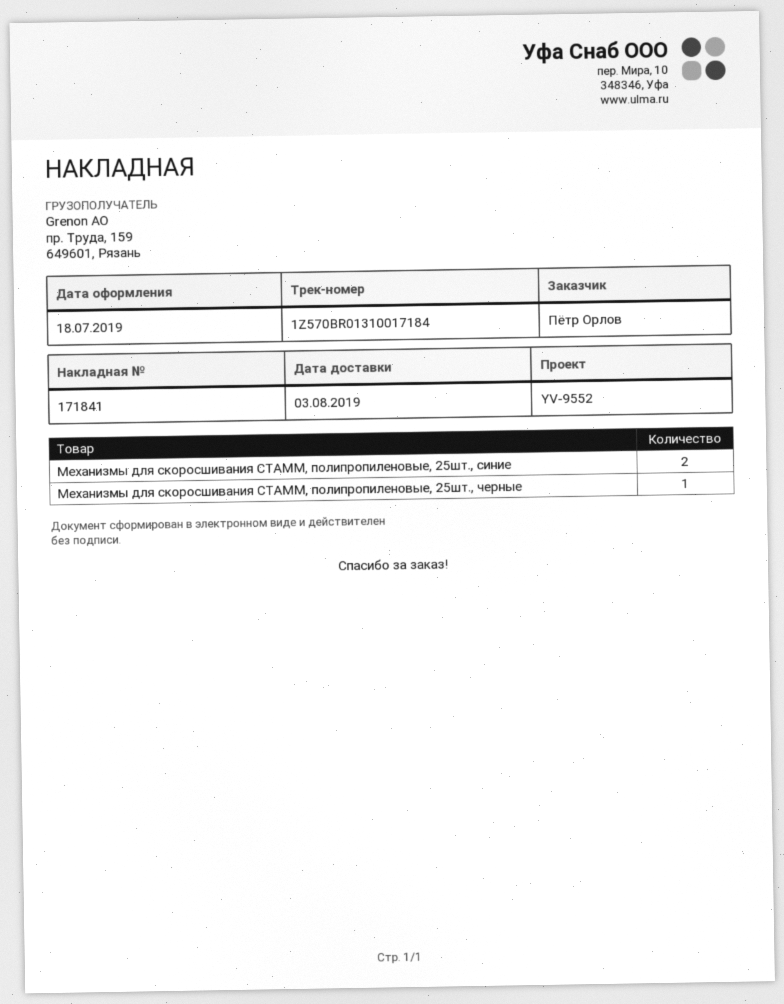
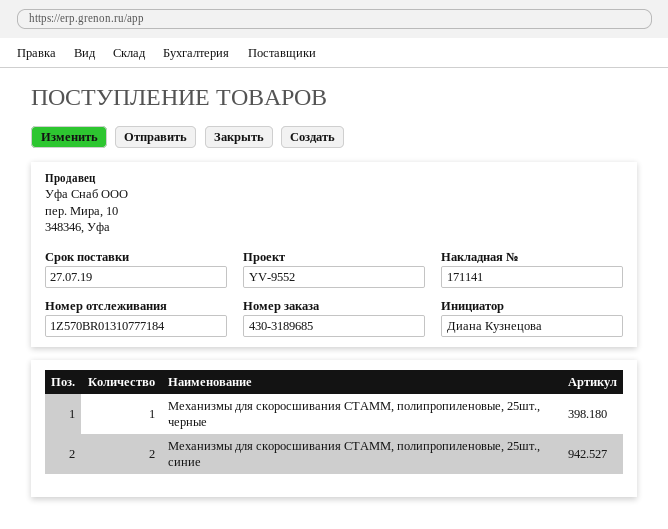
delivery note number: 171841 -> 171141
delivery date: 2019-08-03 -> 2019-07-27
ordered by: Пётр Орлов -> Диана Кузнецова
tracking number: 1Z570BR01310017184 -> 1Z570BR01310777184

